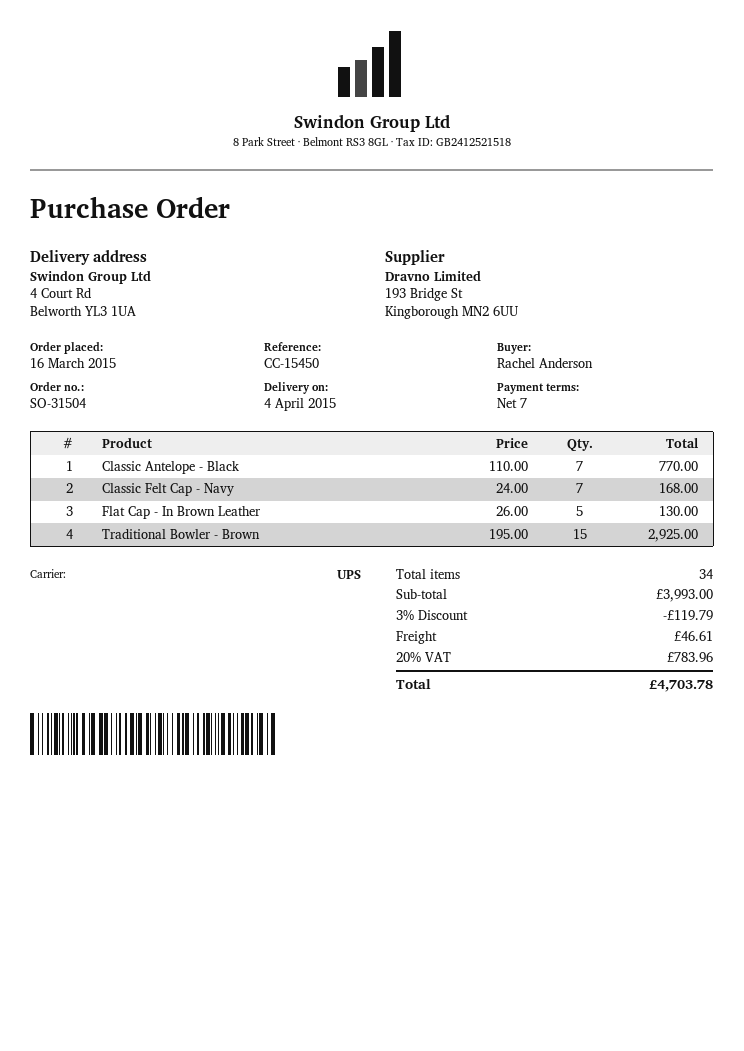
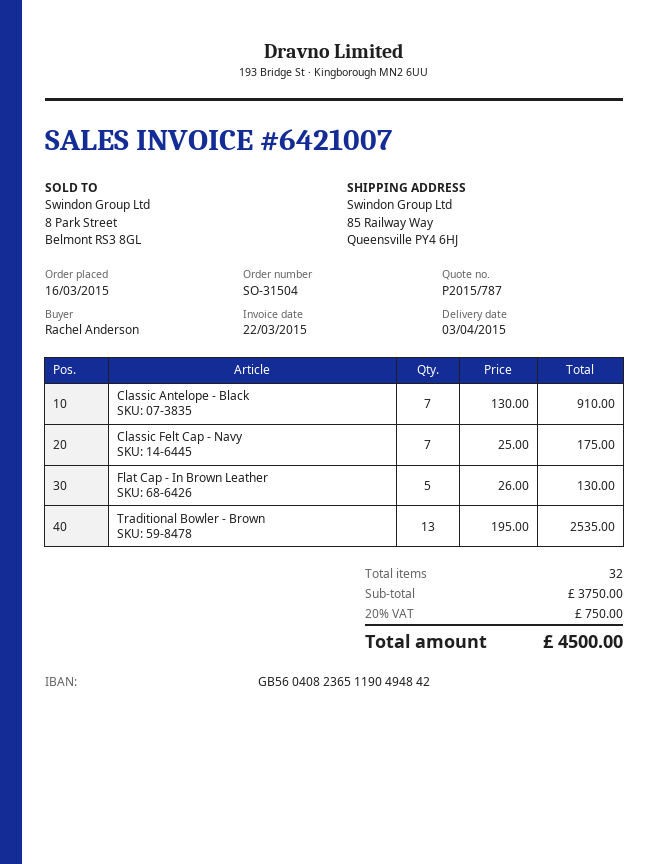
delivery date: 2015-04-04 -> 2015-04-03
ship to: 4 Court Rd, Belworth YL3 1UA -> 85 Railway Way, Queensville PY4 6HJ
Classic Antelope - Black: 7 x 110.00 = 770.00 -> 7 x 130.00 = 910.00
Classic Felt Cap - Navy: 7 x 24.00 = 168.00 -> 7 x 25.00 = 175.00
Traditional Bowler - Brown: 15 x 195.00 = 2925.00 -> 13 x 195.00 = 2535.00
total quantity: 34 -> 32
subtotal: 3993.00 -> 3750.00
discount: 3% = 119.79 -> none
shipping: 46.61 -> none
tax: 20% = 783.96 -> 20% = 750.00
total: 4703.78 -> 4500.00

